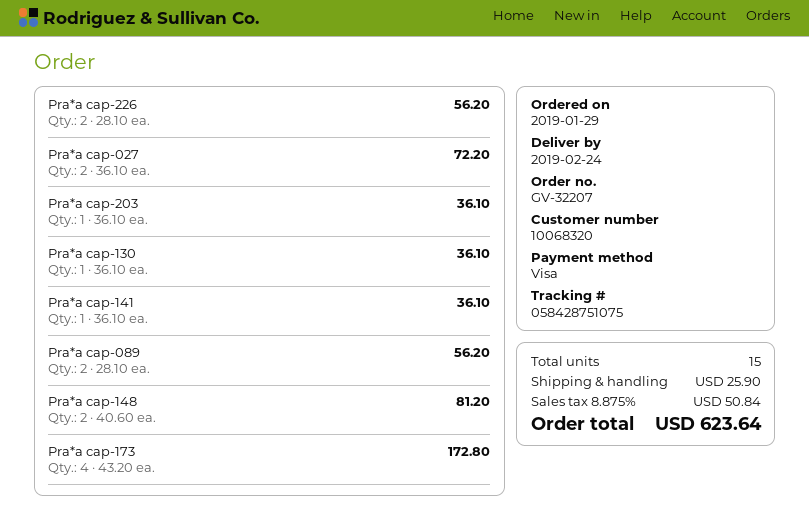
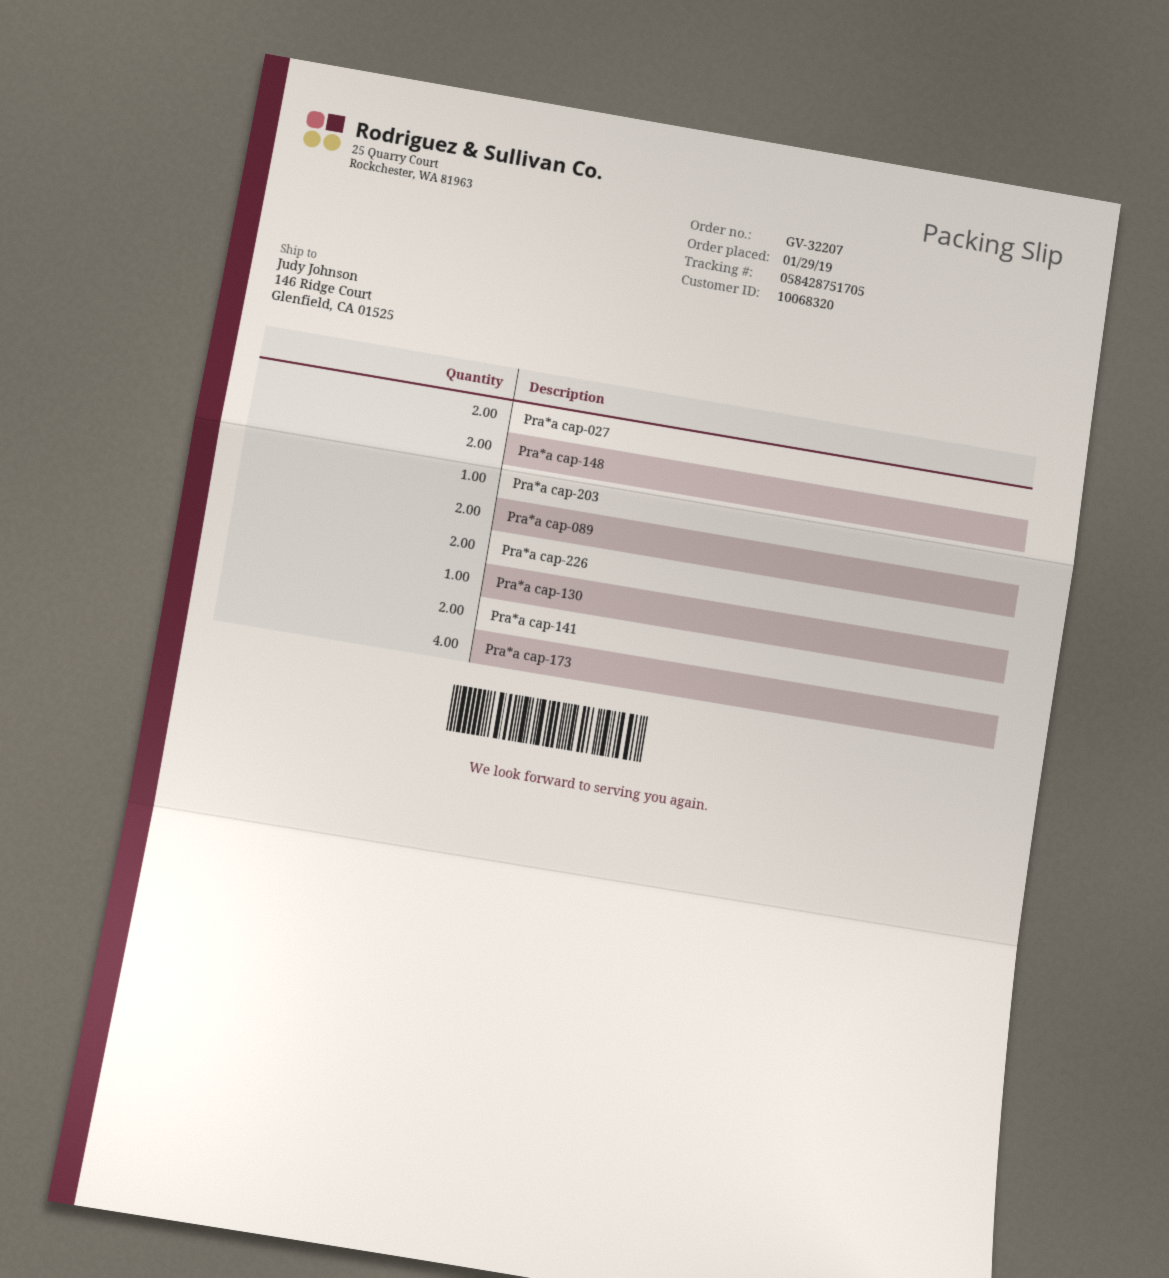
tracking number: 058428751075 -> 058428751705
Pra*a cap-141: 1 -> 2

